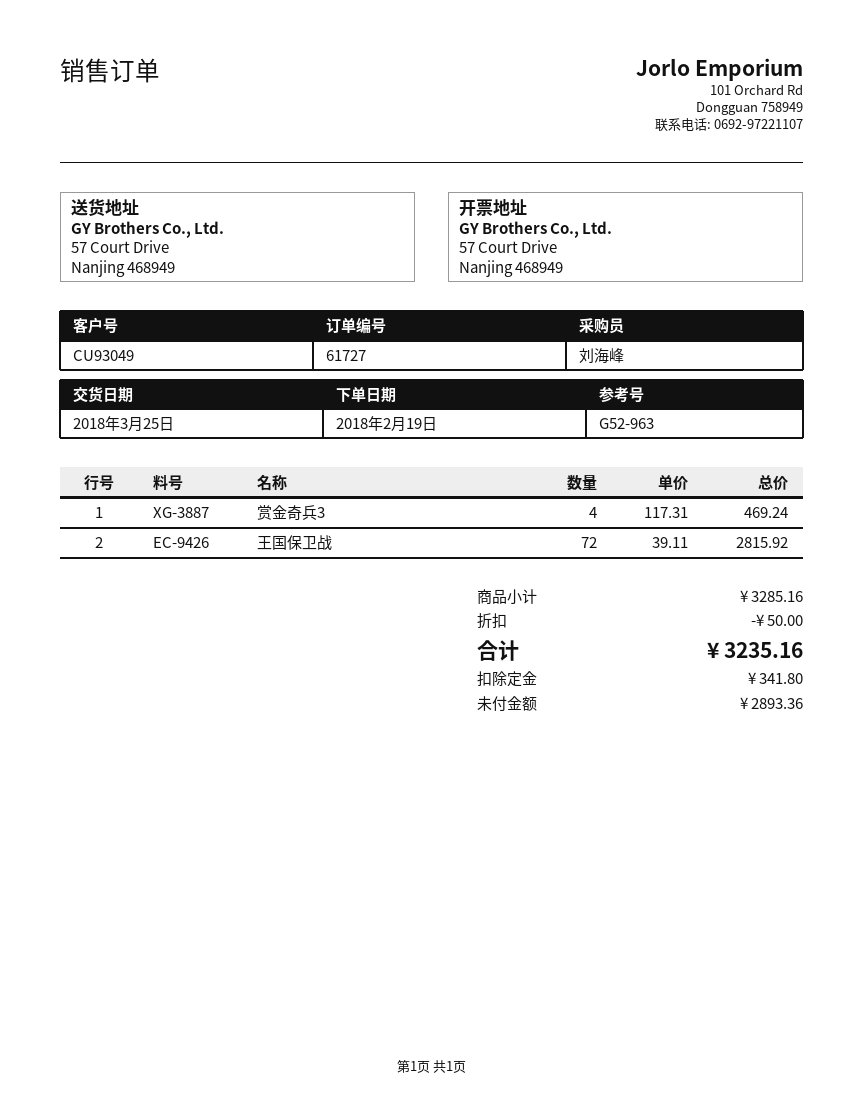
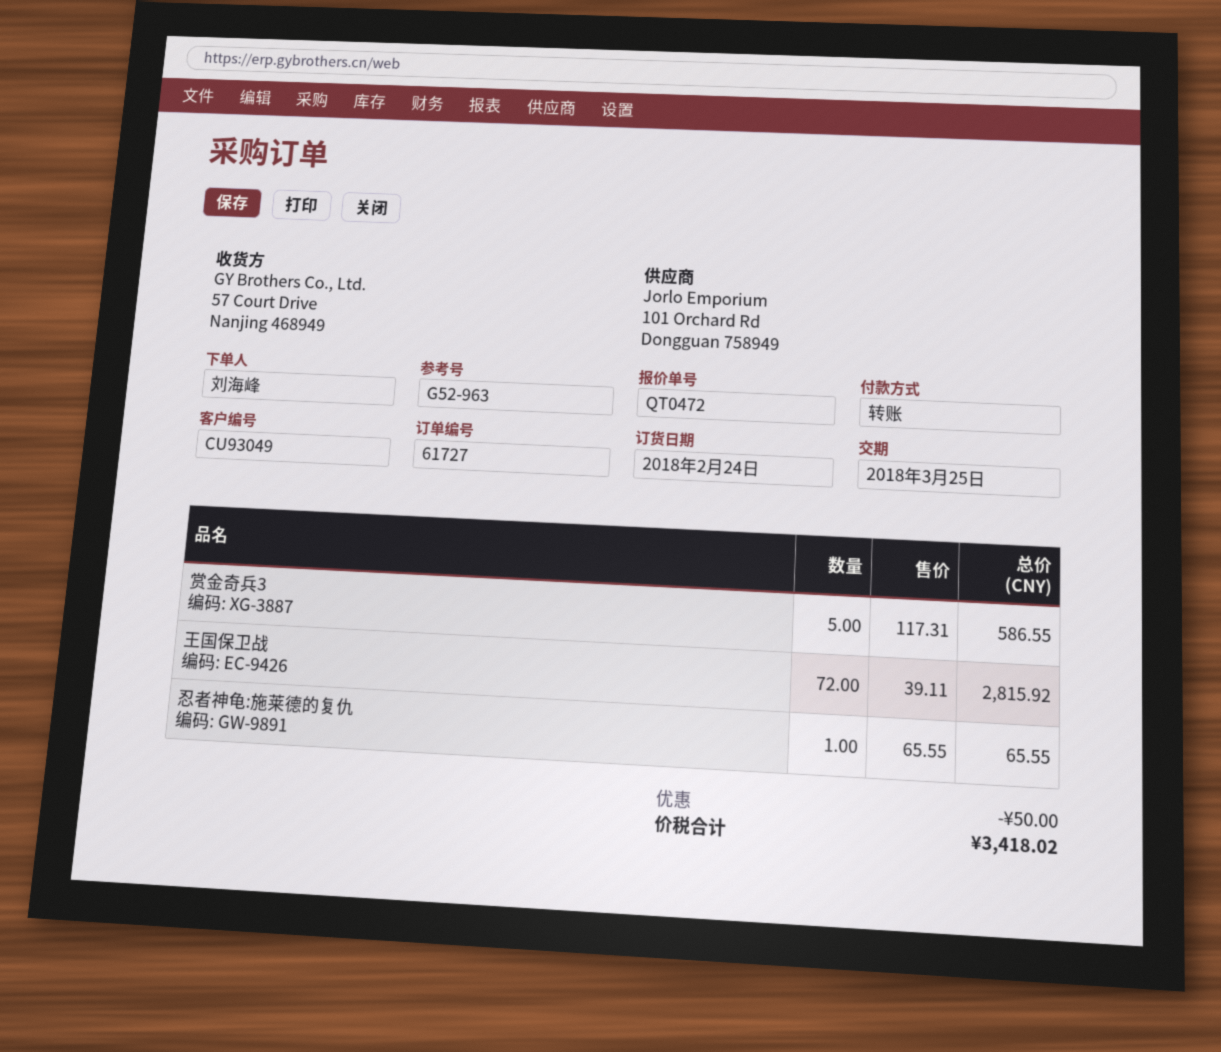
order date: 2018-02-19 -> 2018-02-24
赏金奇兵3: 4 x 117.31 = 469.24 -> 5 x 117.31 = 586.55
忍者神龟:施莱德的复仇: none -> 1 x 65.55 = 65.55
total: 3235.16 -> 3418.02

